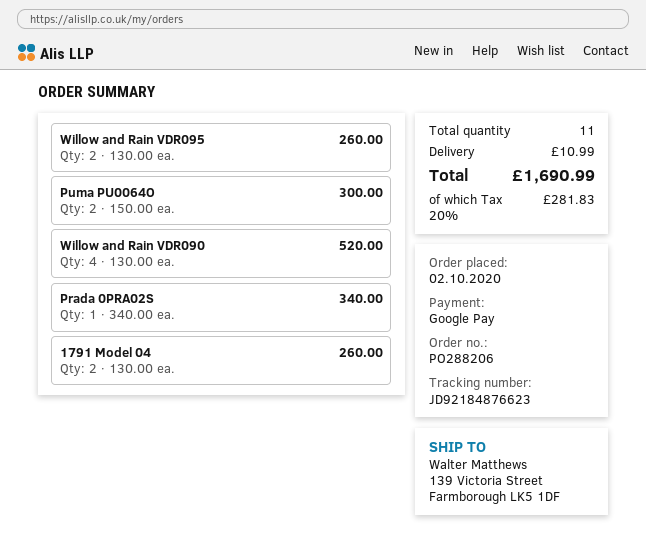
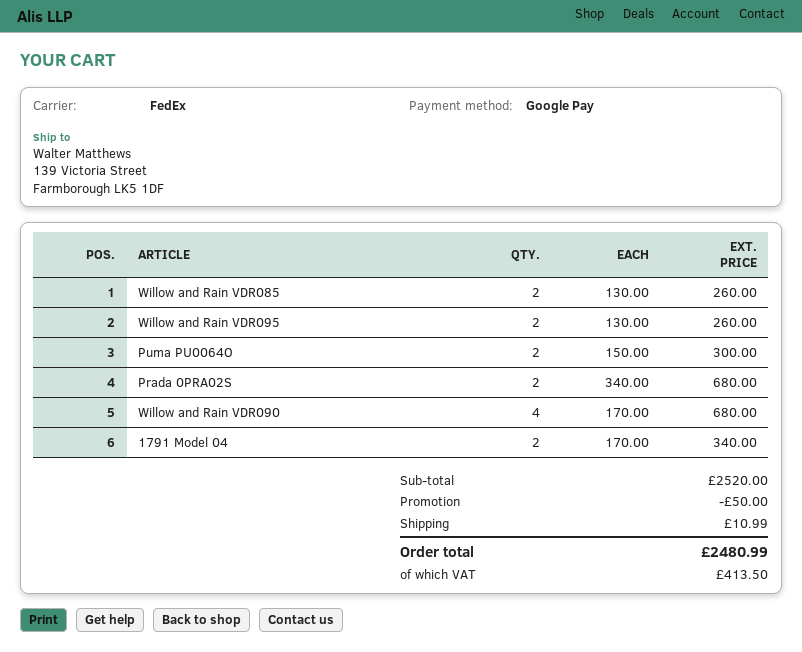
Willow and Rain VDR090: 4 x 130.00 = 520.00 -> 4 x 170.00 = 680.00
Prada 0PRA02S: 1 x 340.00 = 340.00 -> 2 x 340.00 = 680.00
1791 Model 04: 2 x 130.00 = 260.00 -> 2 x 170.00 = 340.00
Willow and Rain VDR085: none -> 2 x 130.00 = 260.00
discount: none -> 50.00
tax: 281.83 -> 413.50
total: 1690.99 -> 2480.99

